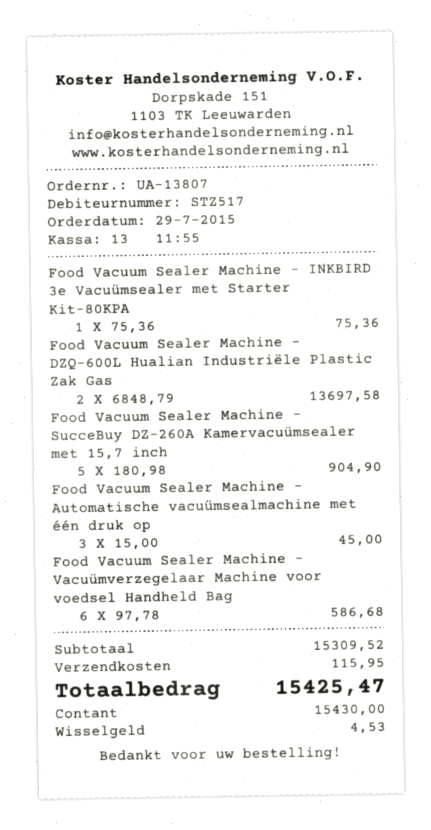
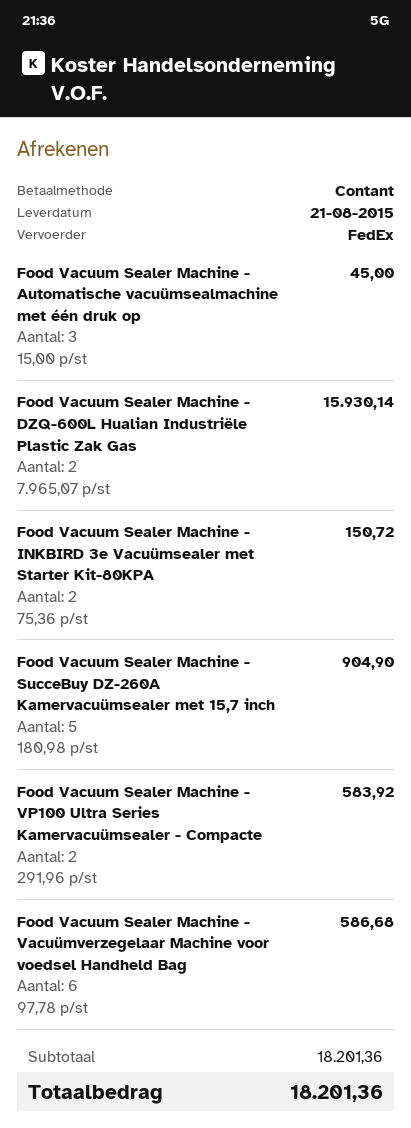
Food Vacuum Sealer Machine - INKBIRD 3e Vacuümsealer met Starter Kit-80KPA: 1 x 75.36 = 75.36 -> 2 x 75.36 = 150.72
Food Vacuum Sealer Machine - DZQ-600L Hualian Industriële Plastic Zak Gas: 2 x 6848.79 = 13697.58 -> 2 x 7965.07 = 15930.14
Food Vacuum Sealer Machine - VP100 Ultra Series Kamervacuümsealer - Compacte: none -> 2 x 291.96 = 583.92
subtotal: 15309.52 -> 18201.36
shipping: 115.95 -> none
total: 15425.47 -> 18201.36

